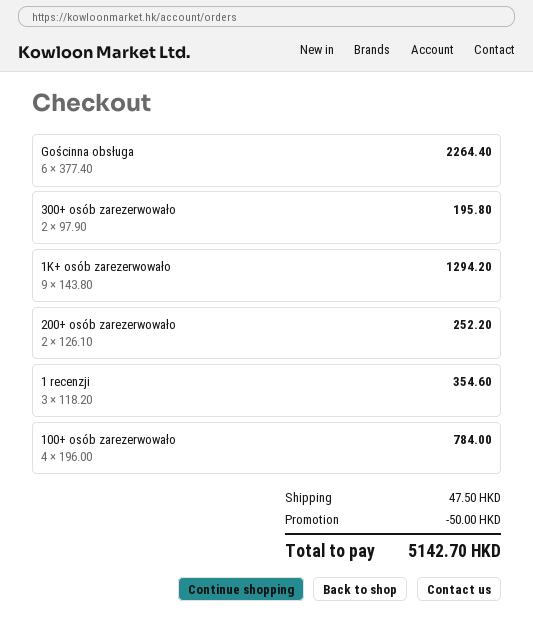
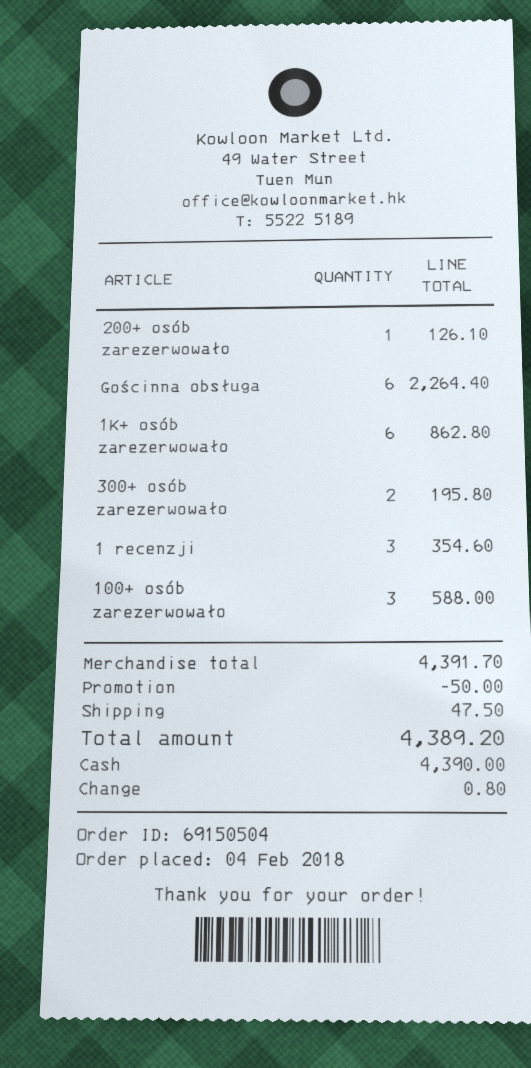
1K+ osób zarezerwowało: 9 for 1294.20 -> 6 for 862.80
200+ osób zarezerwowało: 2 for 252.20 -> 1 for 126.10
100+ osób zarezerwowało: 4 for 784.00 -> 3 for 588.00
total: 5142.70 -> 4389.20

